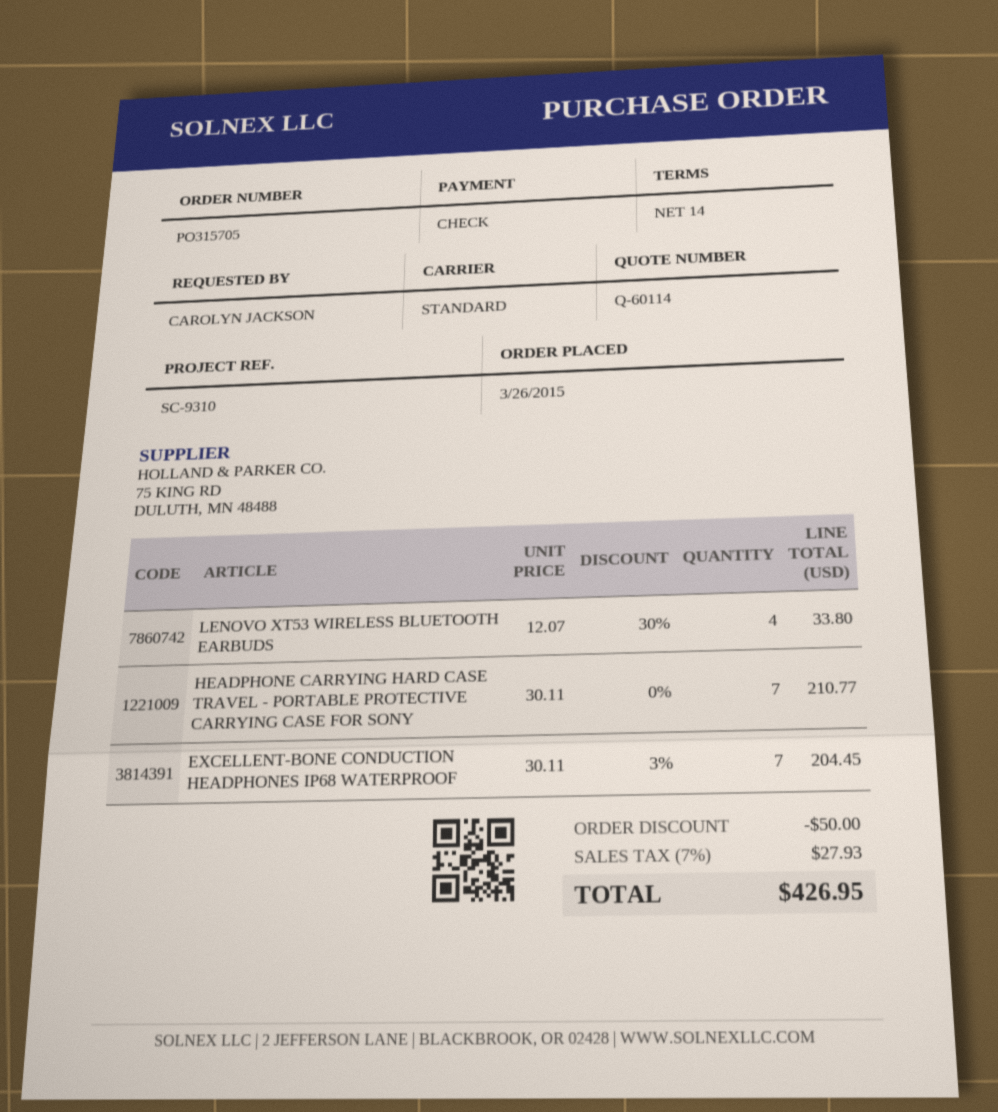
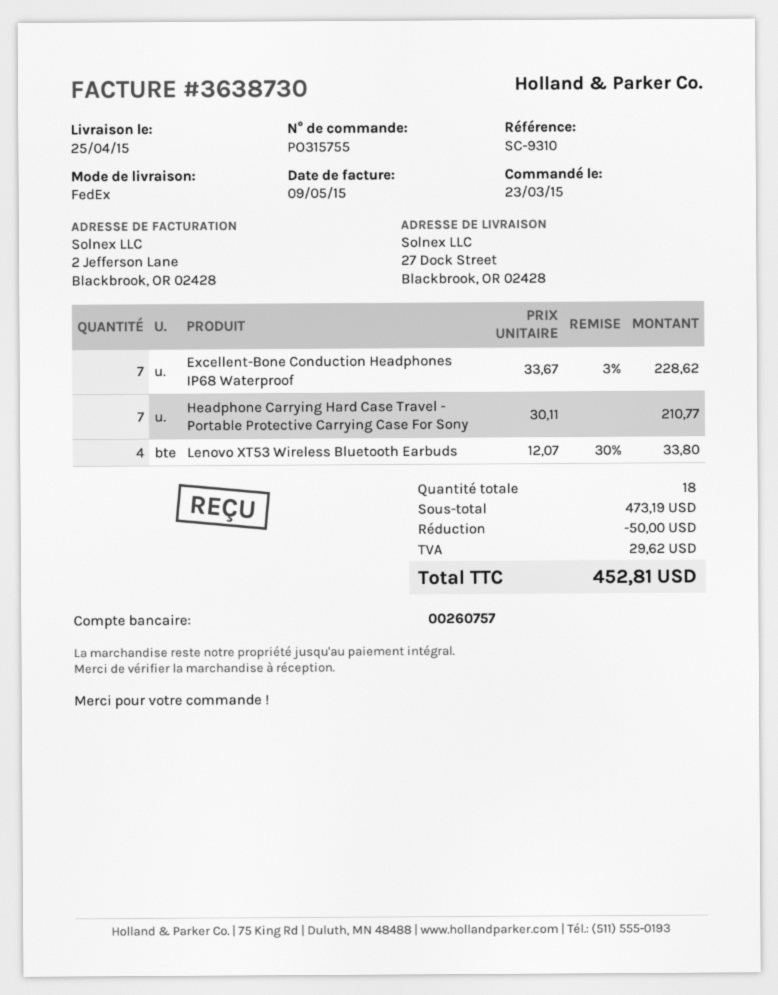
order number: PO315705 -> PO315755
order date: 2015-03-26 -> 2015-03-23
shipping method: standard -> FedEx
EXCELLENT-BONE CONDUCTION HEADPHONES IP68 WATERPROOF: 7 x 30.11 - 3% = 204.45 -> 7 x 33.67 - 3% = 228.62
tax: 27.93 -> 29.62
total: 426.95 -> 452.81

